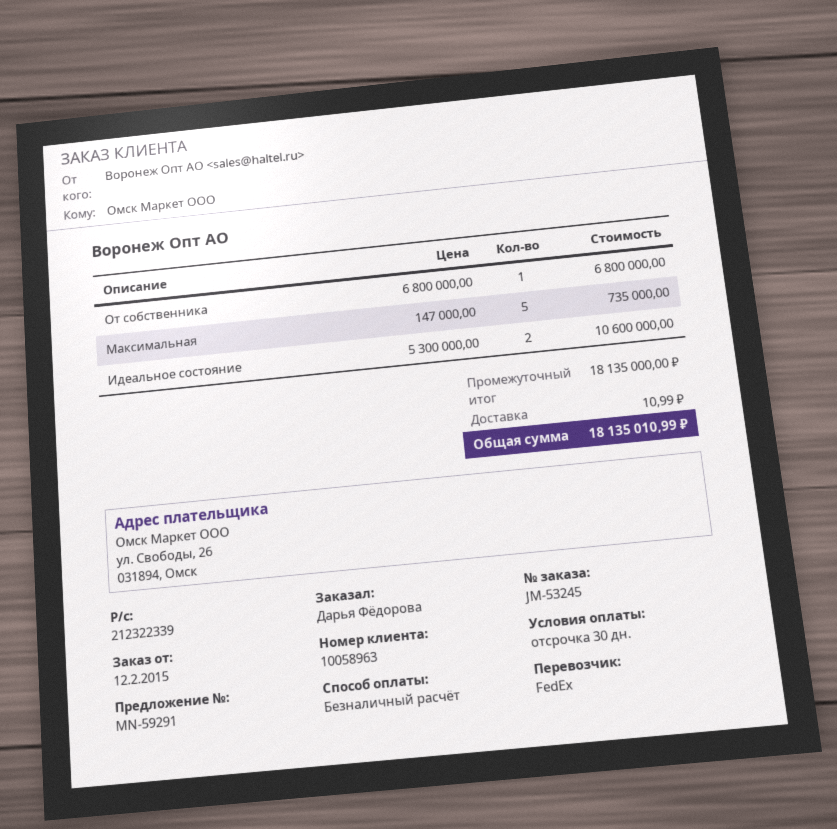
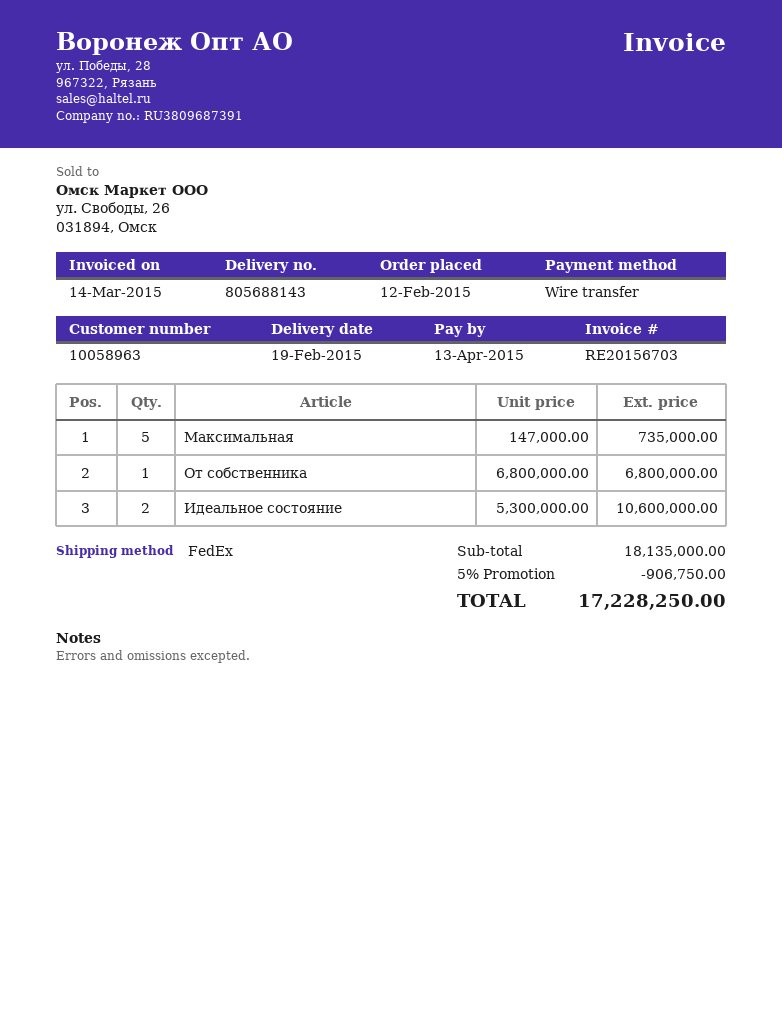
discount: none -> 5% = 906750.00
shipping: 10.99 -> none
total: 18135010.99 -> 17228250.00

